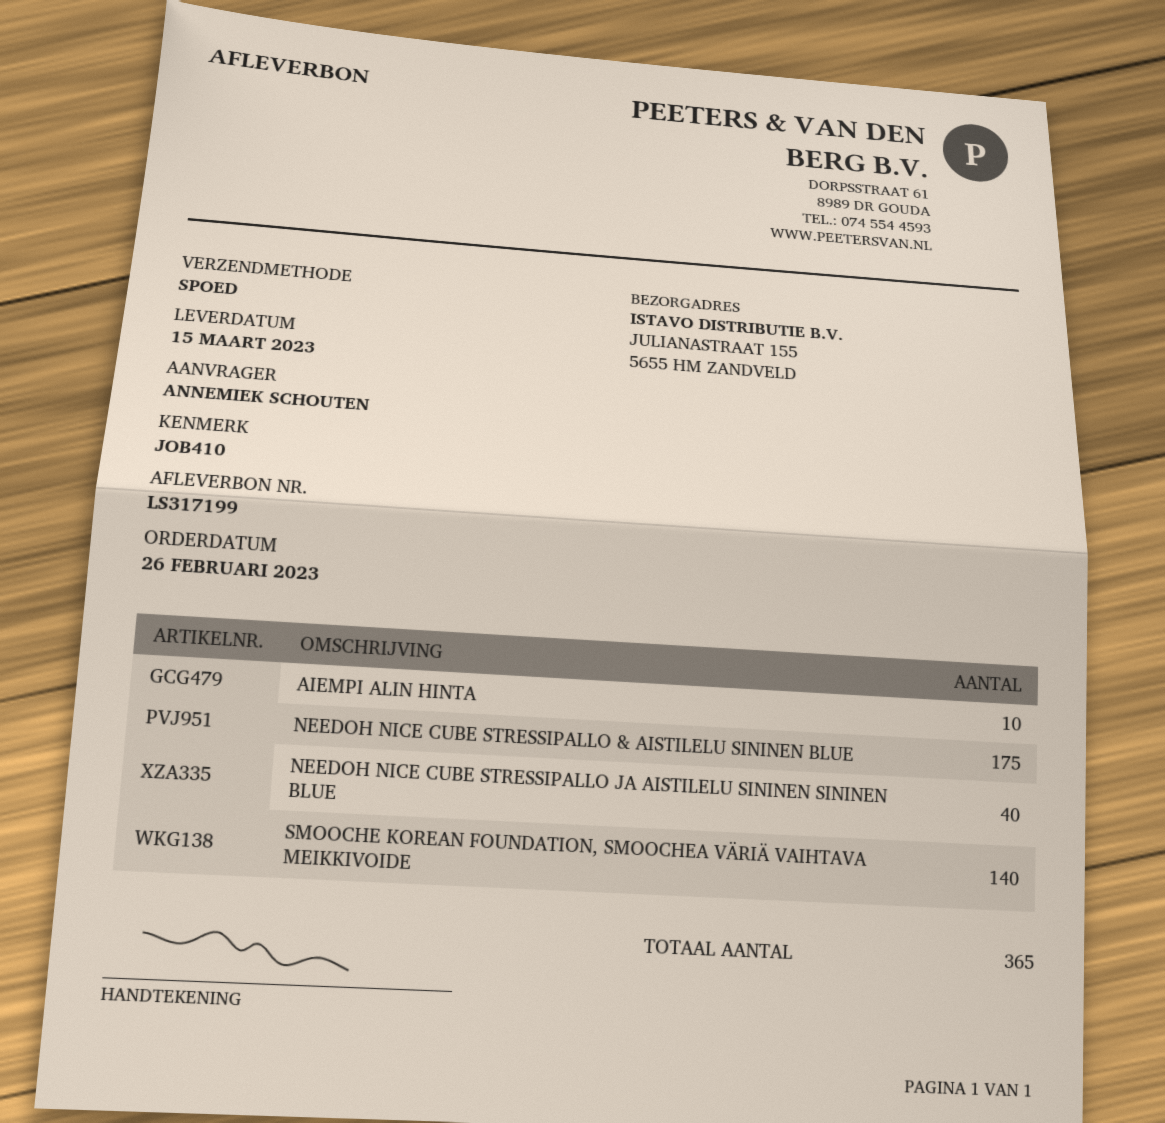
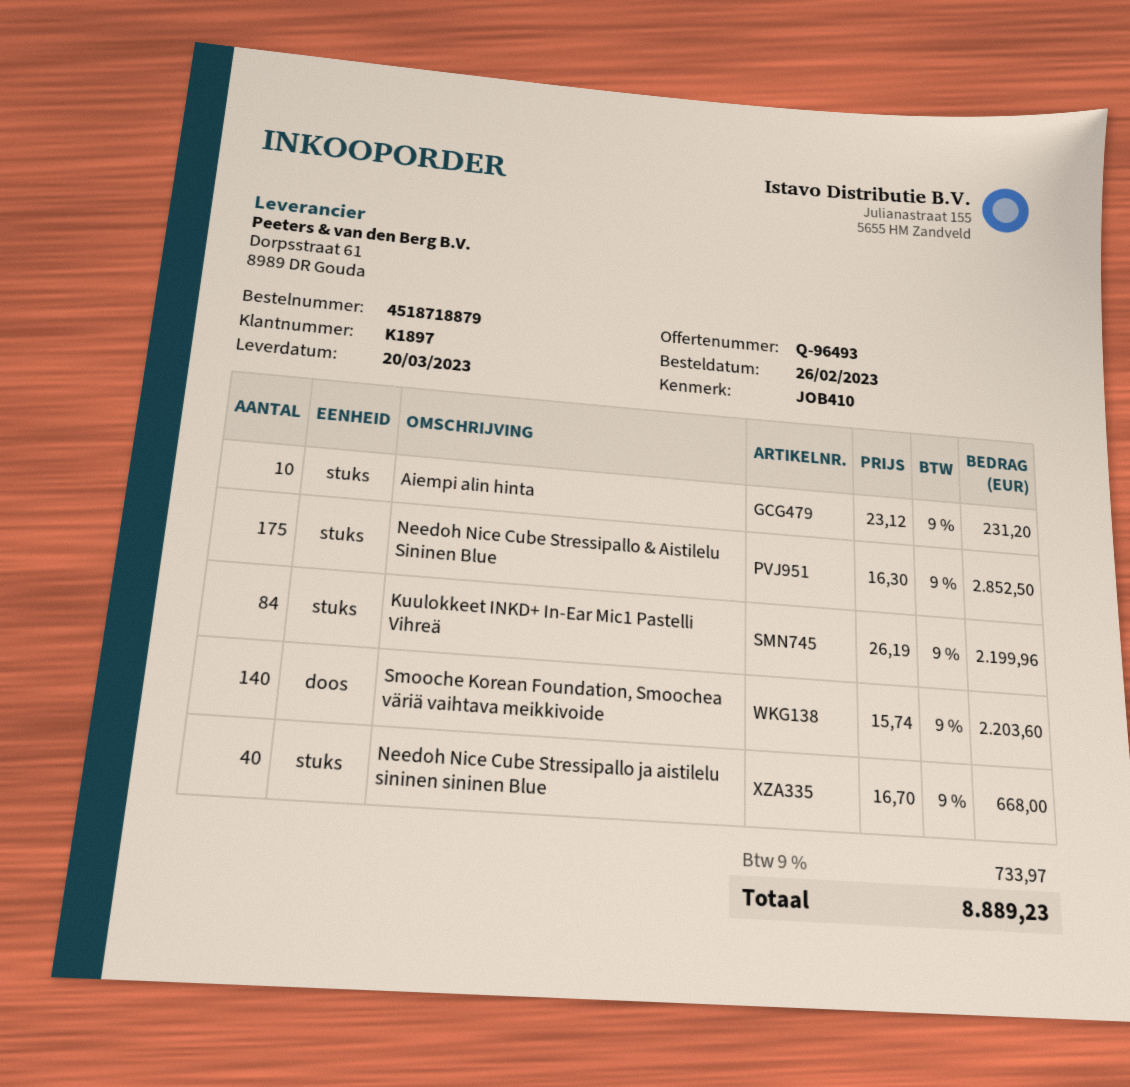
delivery date: 2023-03-15 -> 2023-03-20
Kuulokkeet INKD+ In-Ear Mic1 Pastelli Vihreä: none -> 84

